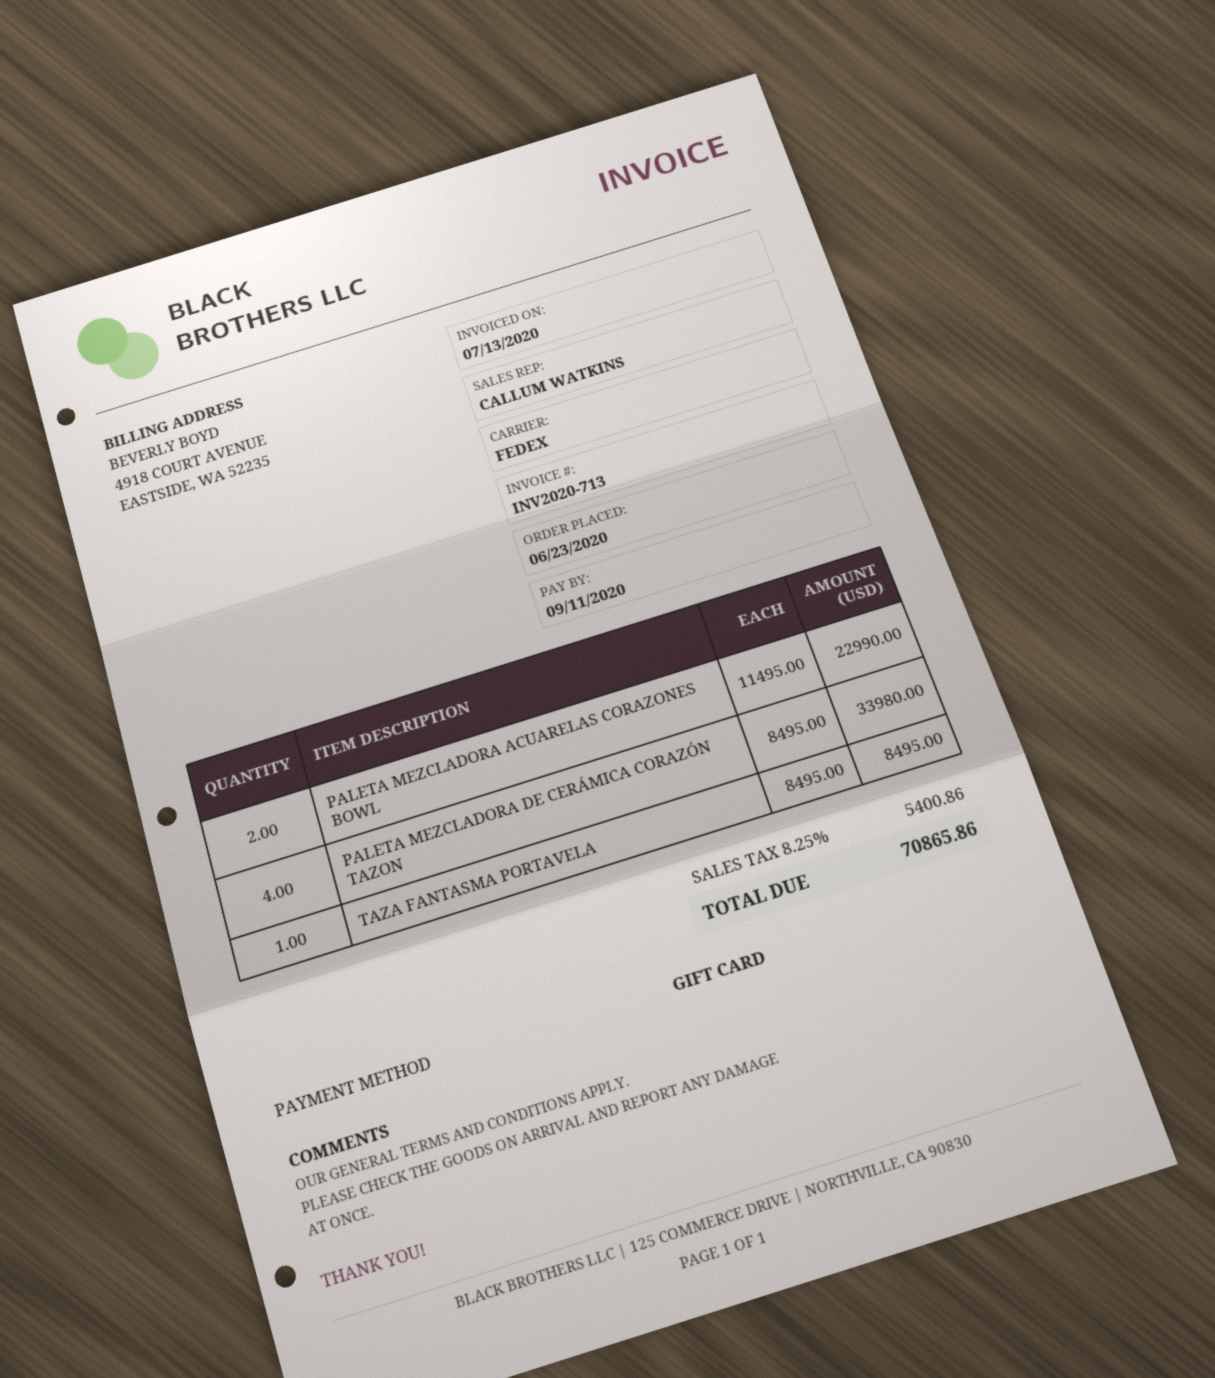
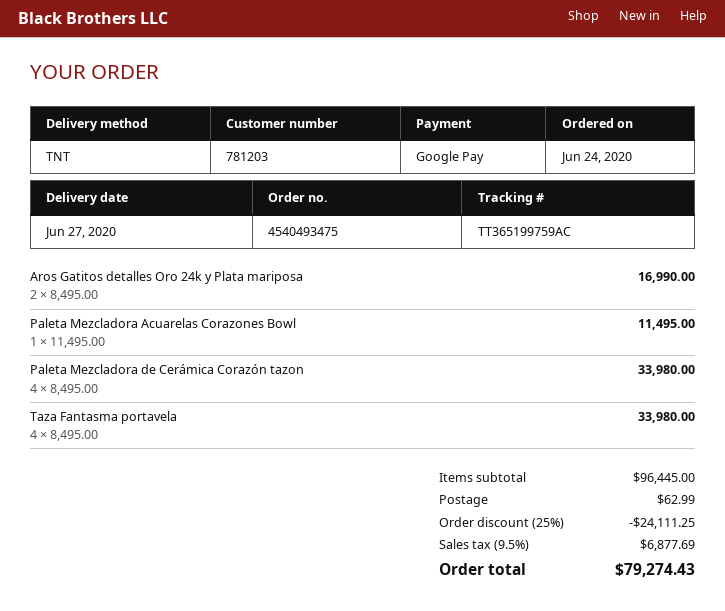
order date: 2020-06-23 -> 2020-06-24
payment method: gift card -> Google Pay
shipping method: FedEx -> TNT
PALETA MEZCLADORA ACUARELAS CORAZONES BOWL: 2 x 11495.00 = 22990.00 -> 1 x 11495.00 = 11495.00
TAZA FANTASMA PORTAVELA: 1 x 8495.00 = 8495.00 -> 4 x 8495.00 = 33980.00
Aros Gatitos detalles Oro 24k y Plata mariposa: none -> 2 x 8495.00 = 16990.00
discount: none -> 25% = 24111.25
shipping: none -> 62.99
tax: 8.25% = 5400.86 -> 9.5% = 6877.69
total: 70865.86 -> 79274.43

